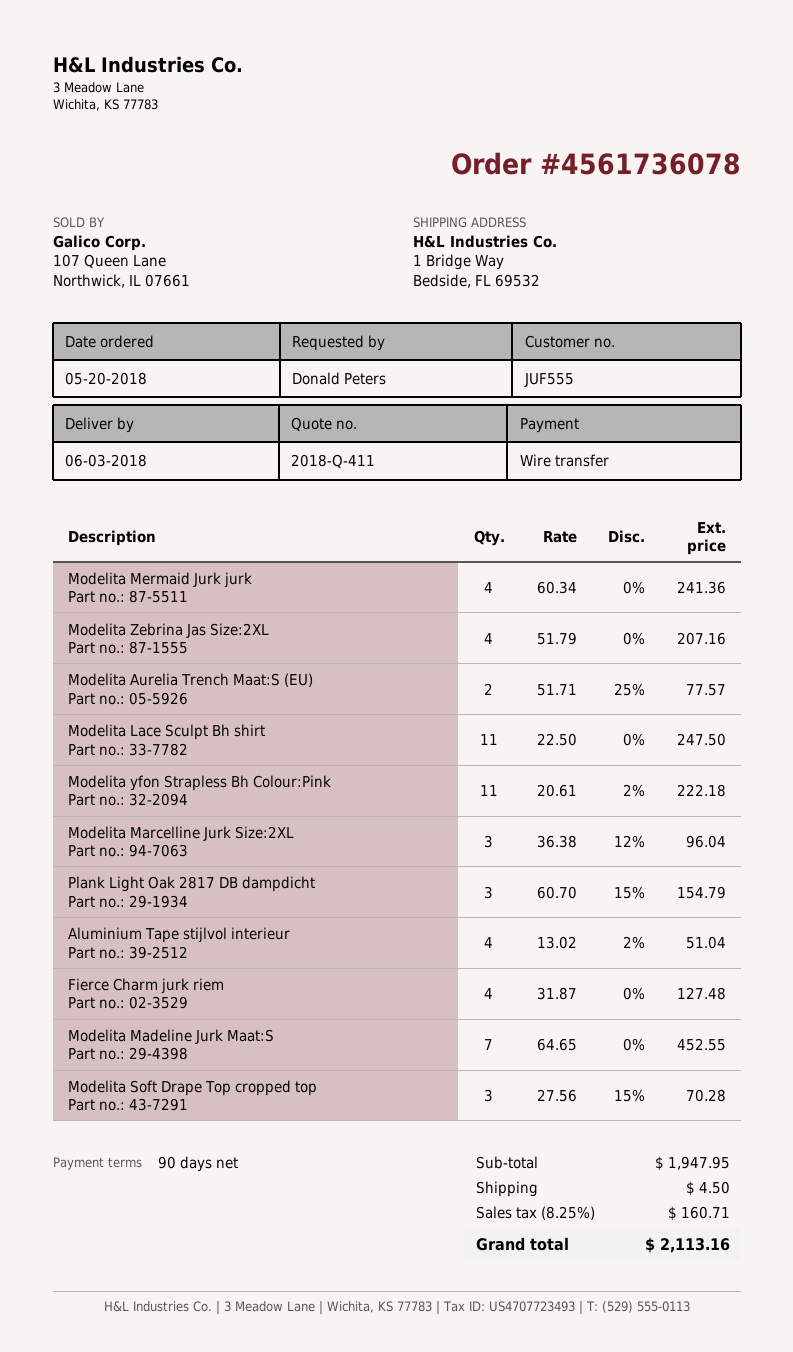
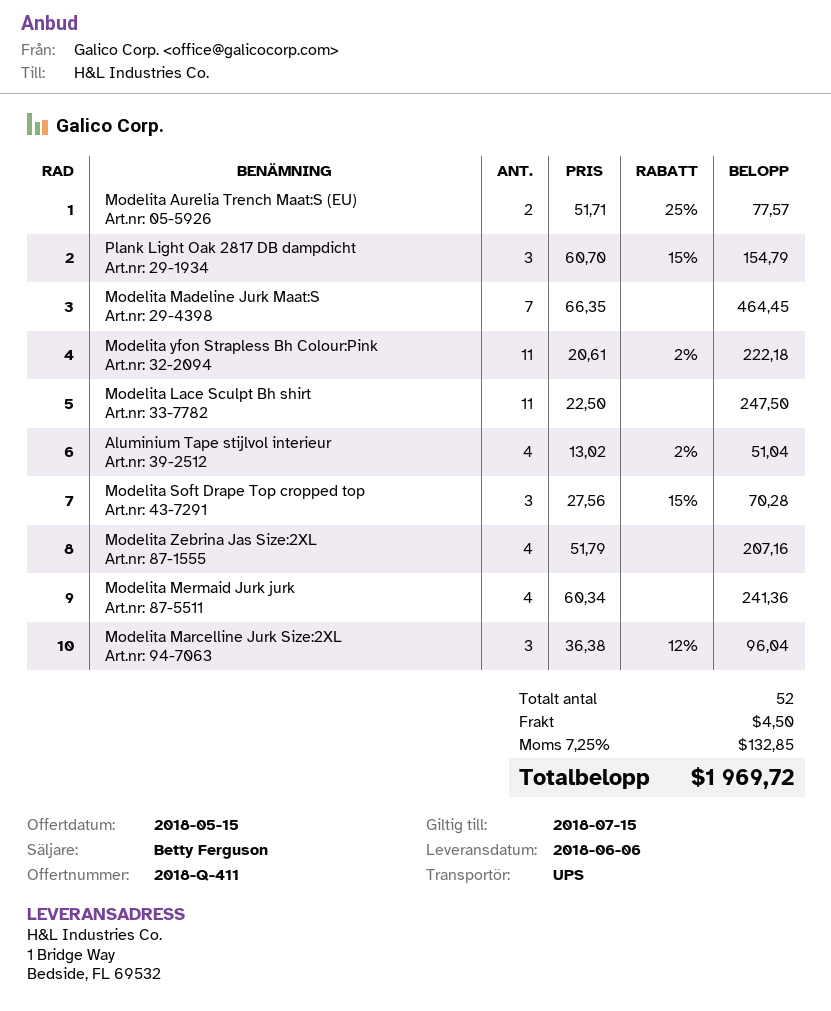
delivery date: 2018-06-03 -> 2018-06-06
Fierce Charm jurk riem: 4 x 31.87 = 127.48 -> none
Modelita Madeline Jurk Maat:S: 7 x 64.65 = 452.55 -> 7 x 66.35 = 464.45
tax: 8.25% = 160.71 -> 7.25% = 132.85
total: 2113.16 -> 1969.72

